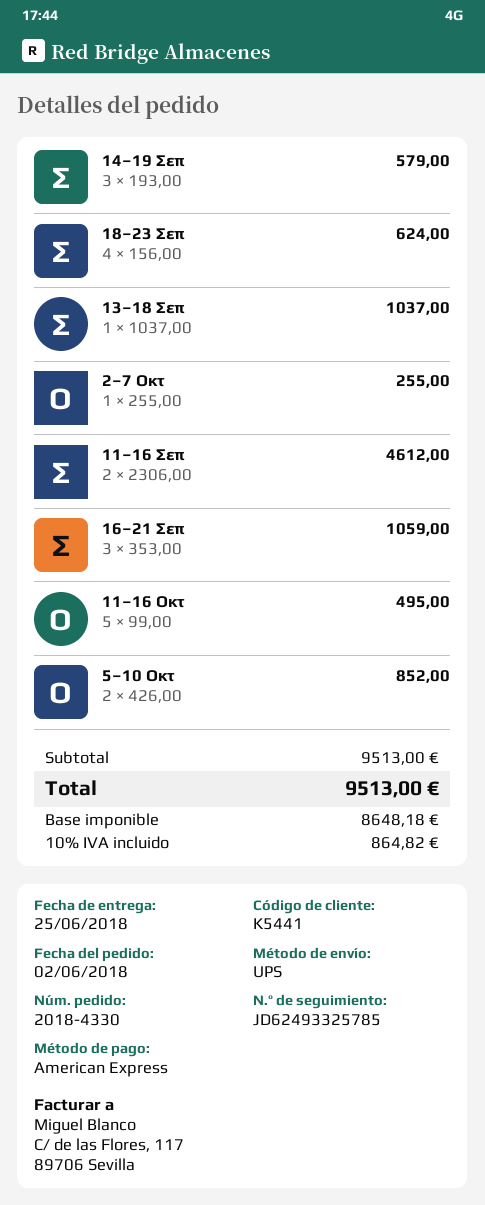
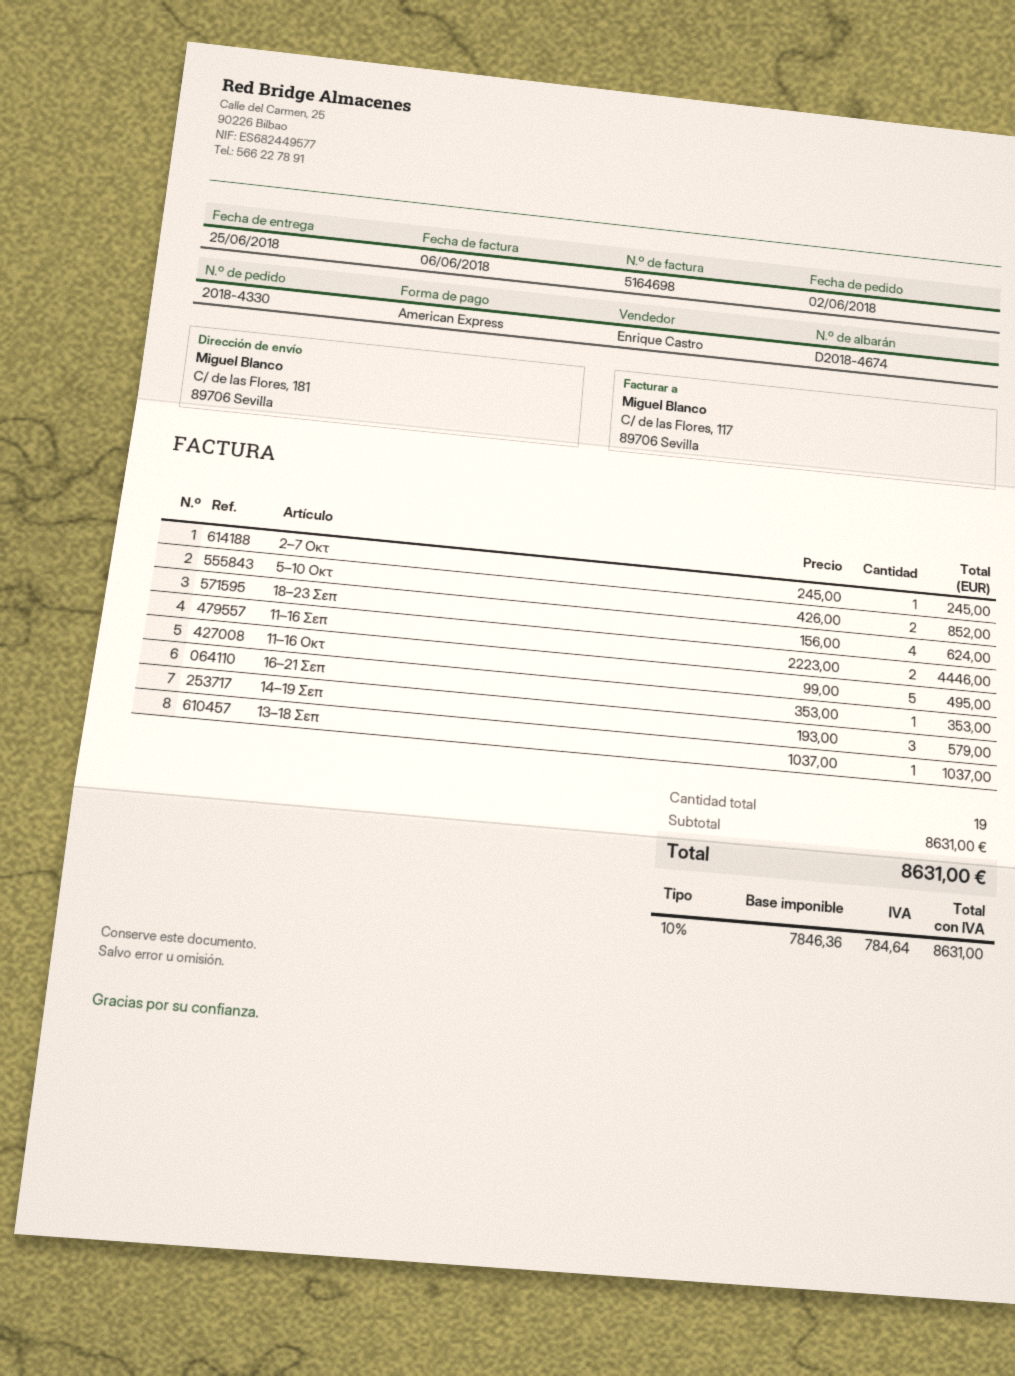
2–7 Οκτ: 1 x 255.00 = 255.00 -> 1 x 245.00 = 245.00
11–16 Σεπ: 2 x 2306.00 = 4612.00 -> 2 x 2223.00 = 4446.00
16–21 Σεπ: 3 x 353.00 = 1059.00 -> 1 x 353.00 = 353.00
subtotal: 9513.00 -> 8631.00
net: 8648.18 -> 7846.36
tax: 10% = 864.82 -> 10% = 784.64
total: 9513.00 -> 8631.00

